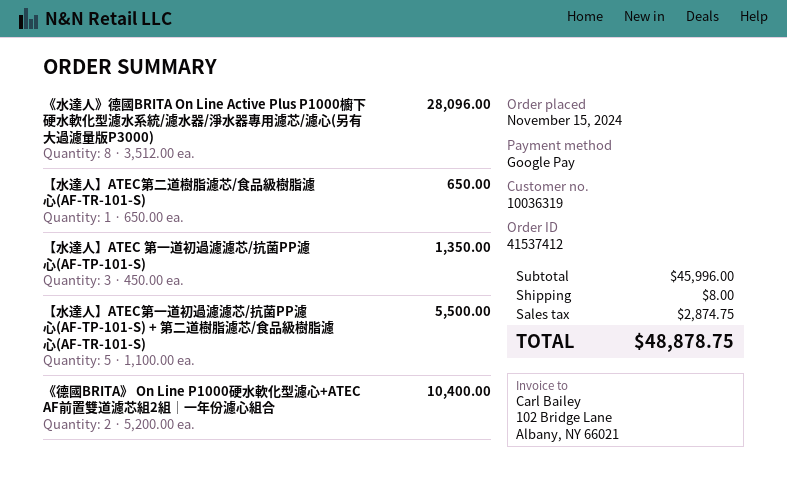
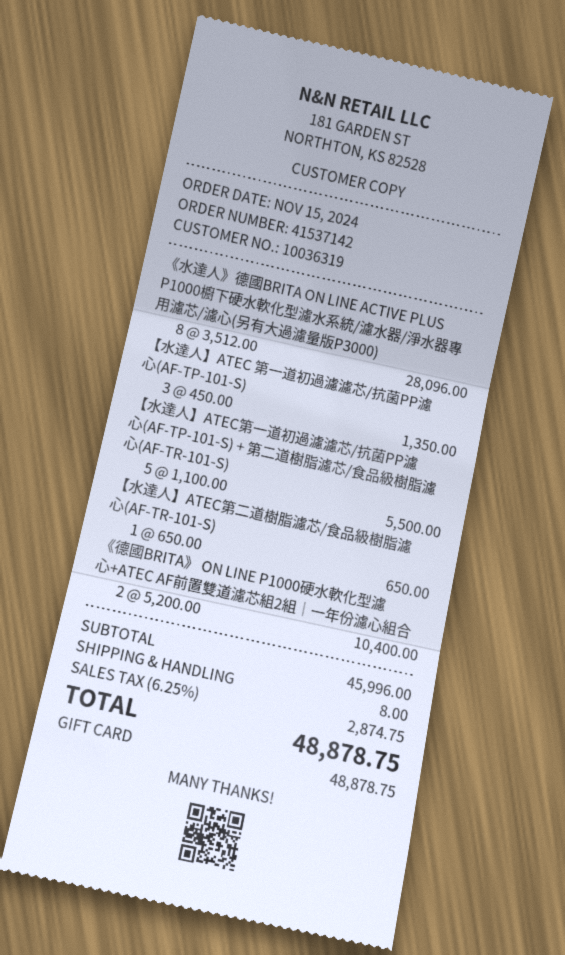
order number: 41537412 -> 41537142
payment method: Google Pay -> gift card

